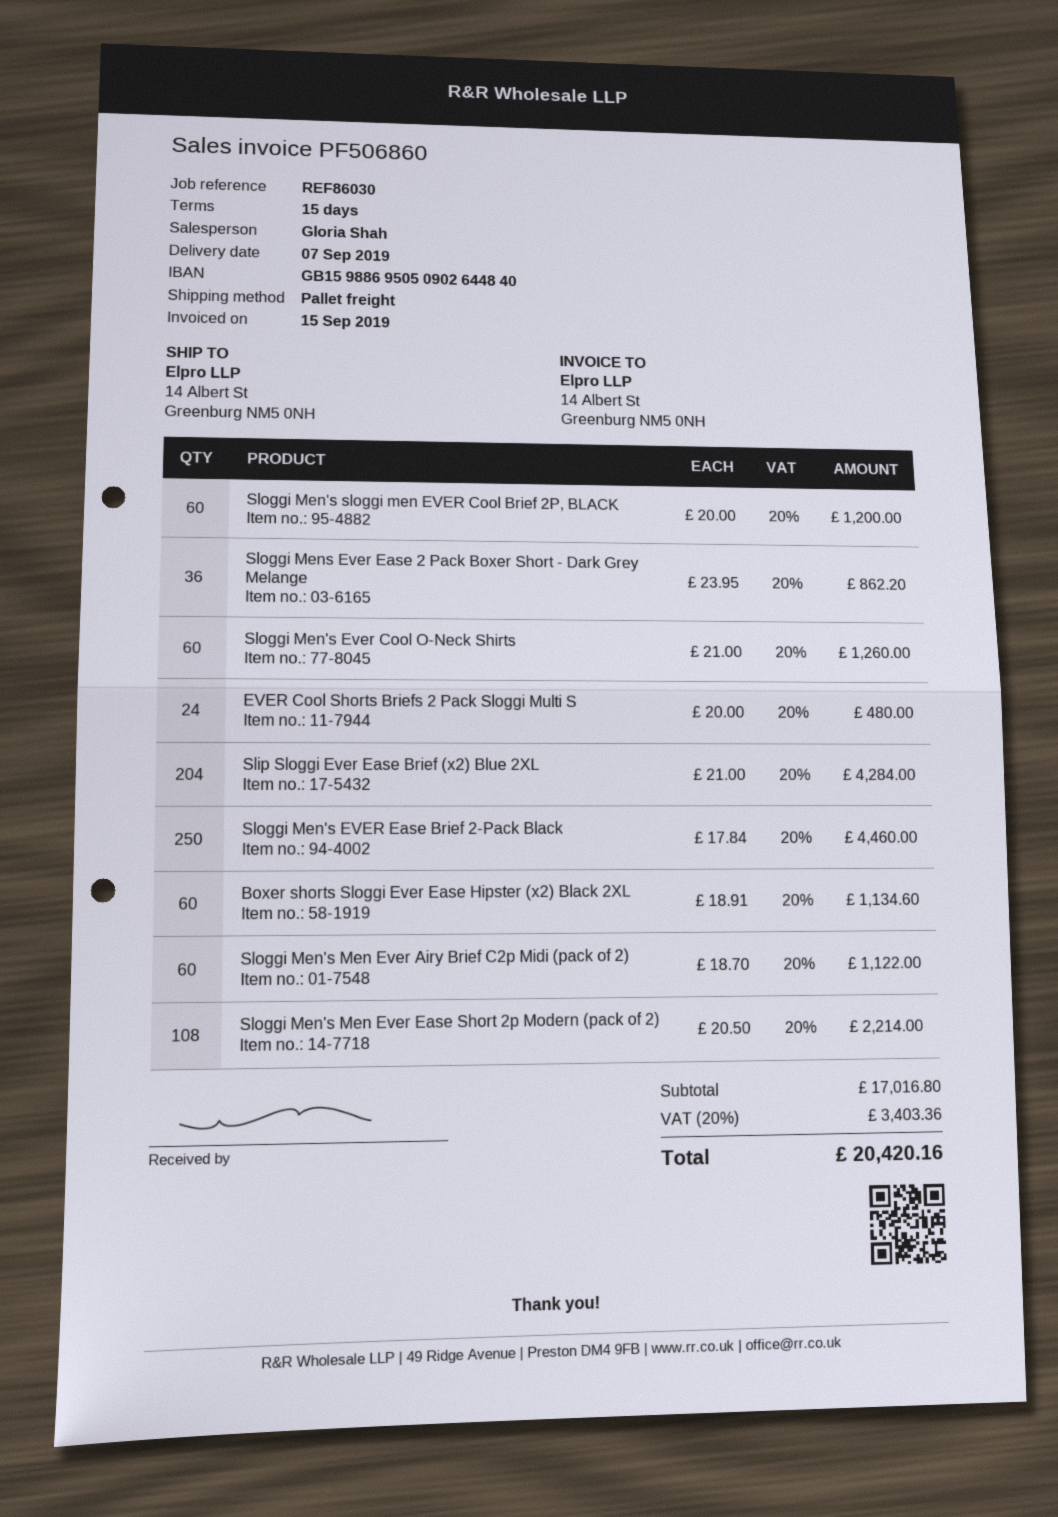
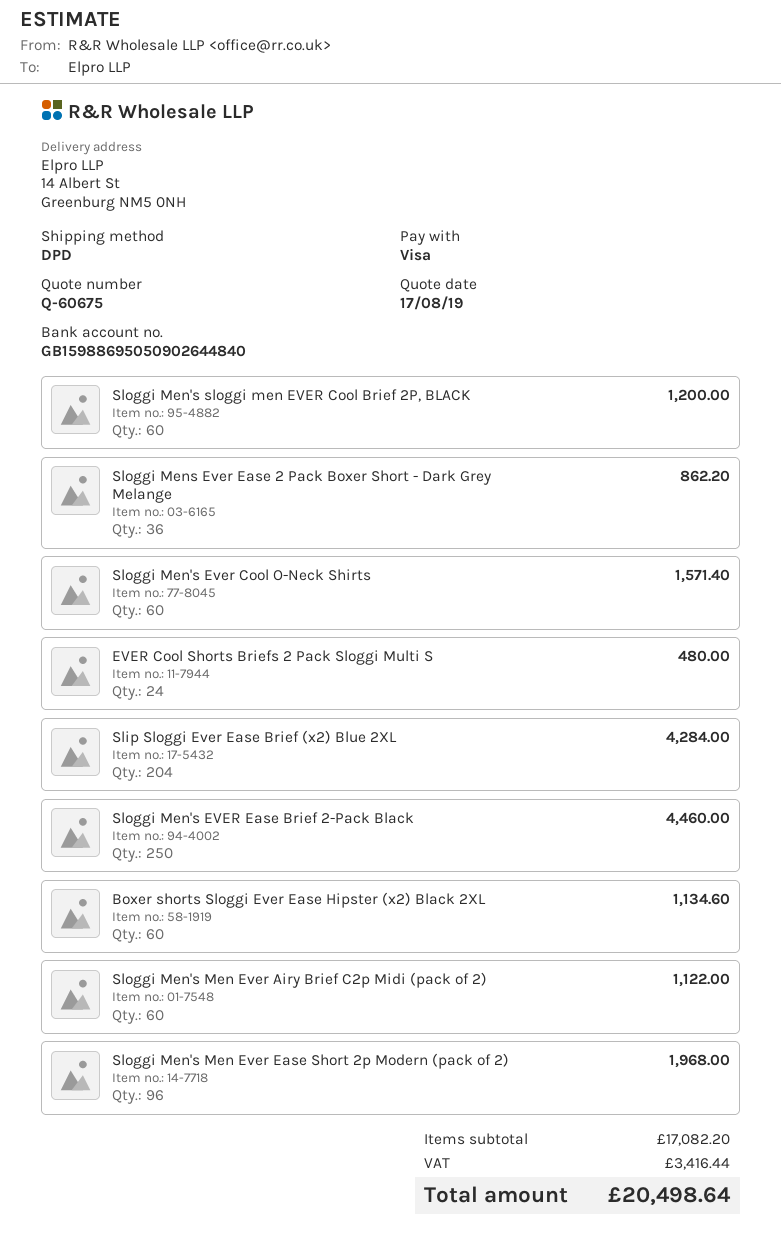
shipping method: pallet freight -> DPD
Sloggi Men's Ever Cool O-Neck Shirts: 60 for 1260.00 -> 60 for 1571.40
Sloggi Men's Men Ever Ease Short 2p Modern (pack of 2): 108 for 2214.00 -> 96 for 1968.00
subtotal: 17016.80 -> 17082.20
tax: 3403.36 -> 3416.44
total: 20420.16 -> 20498.64

